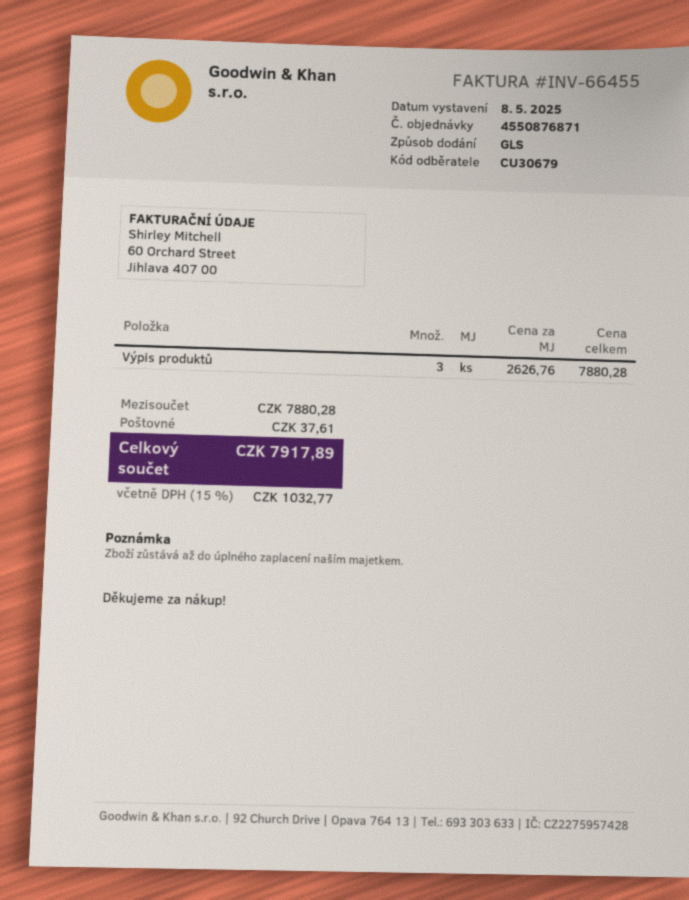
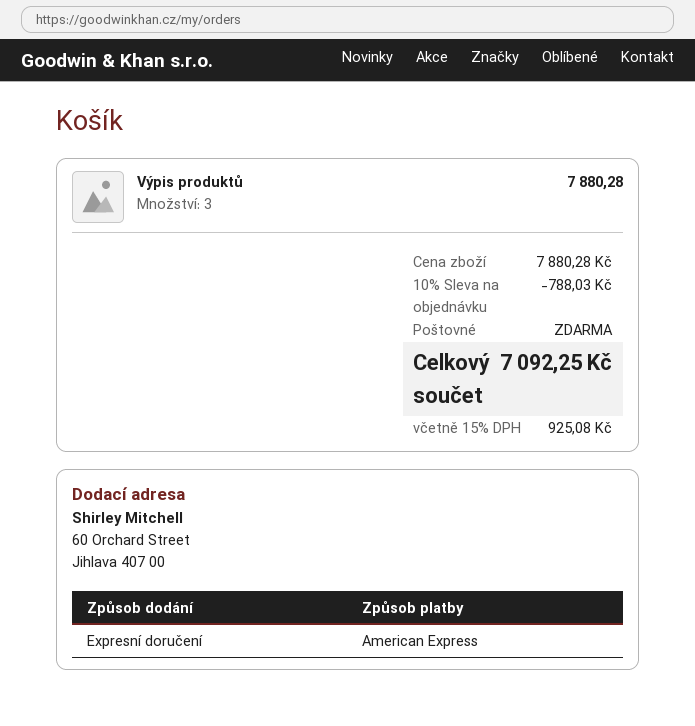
shipping method: GLS -> express
discount: none -> 10% = 788.03
shipping: 37.61 -> 0.00
tax: 15% = 1032.77 -> 15% = 925.08
total: 7917.89 -> 7092.25

